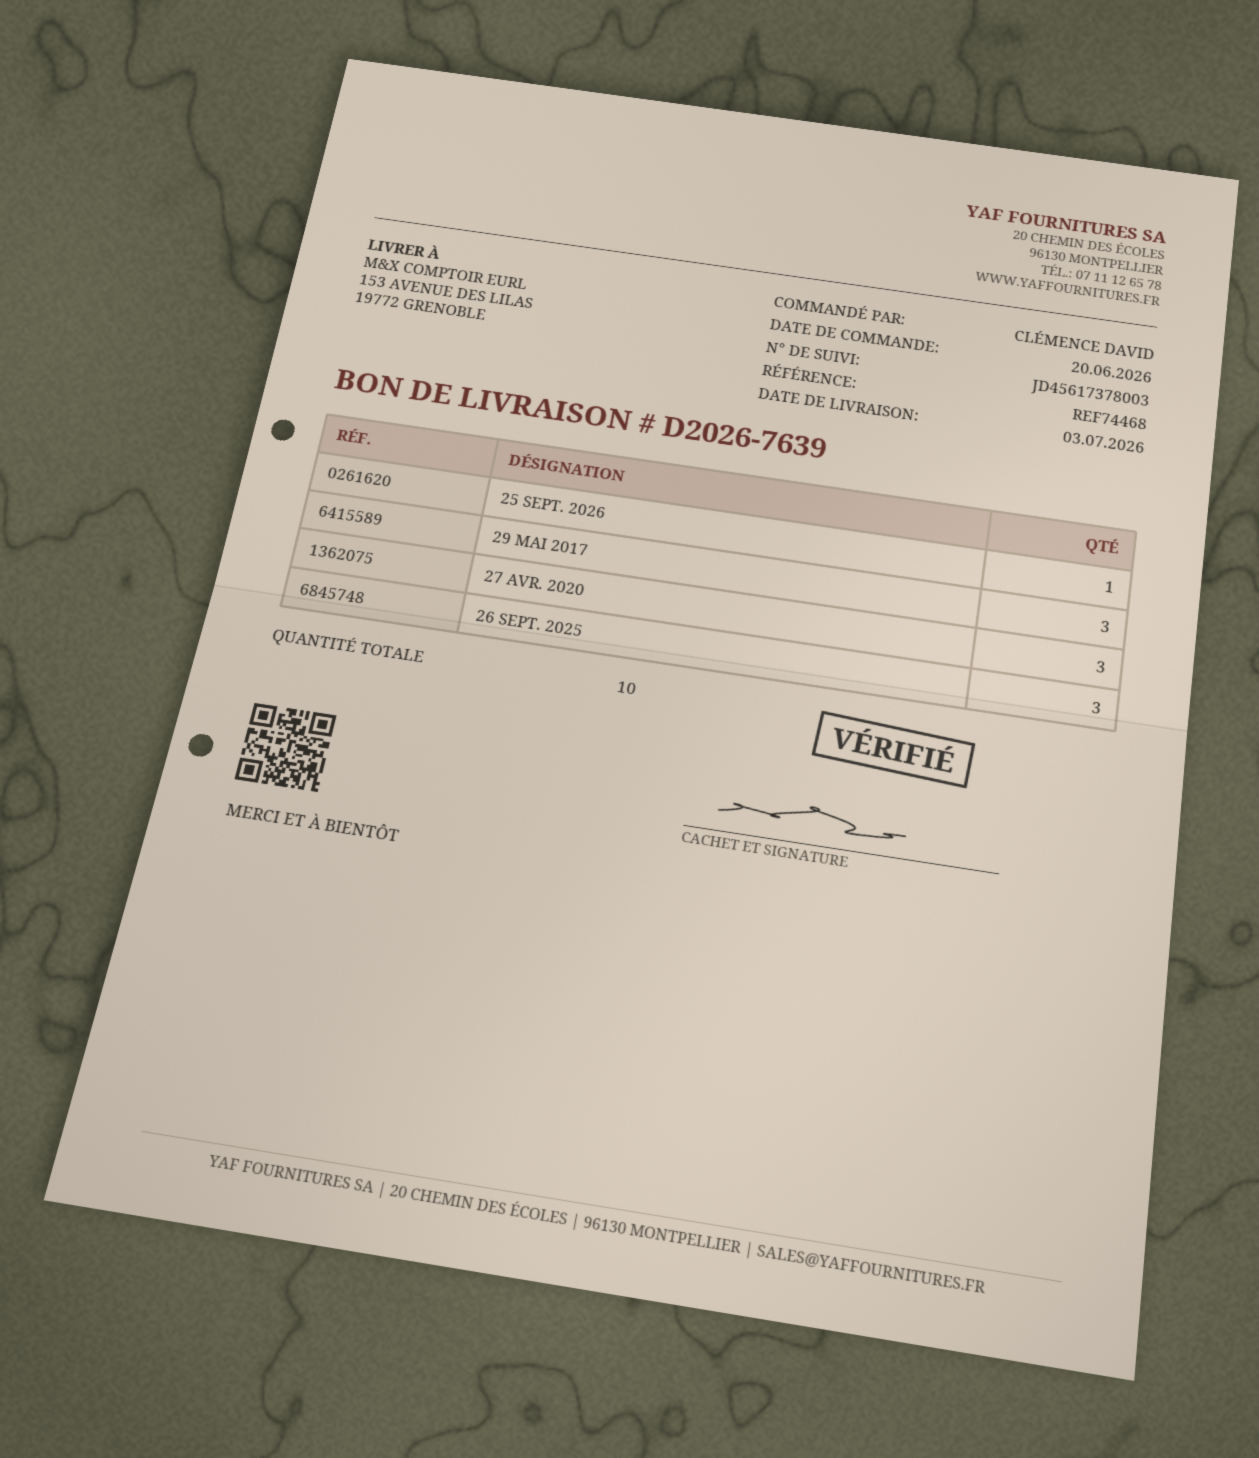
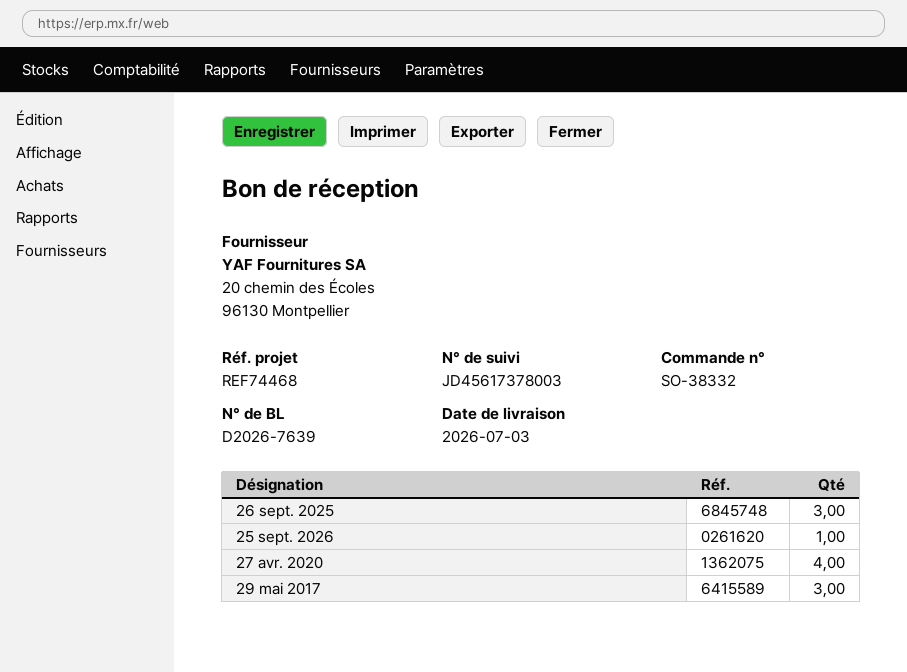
27 AVR. 2020: 3 -> 4

